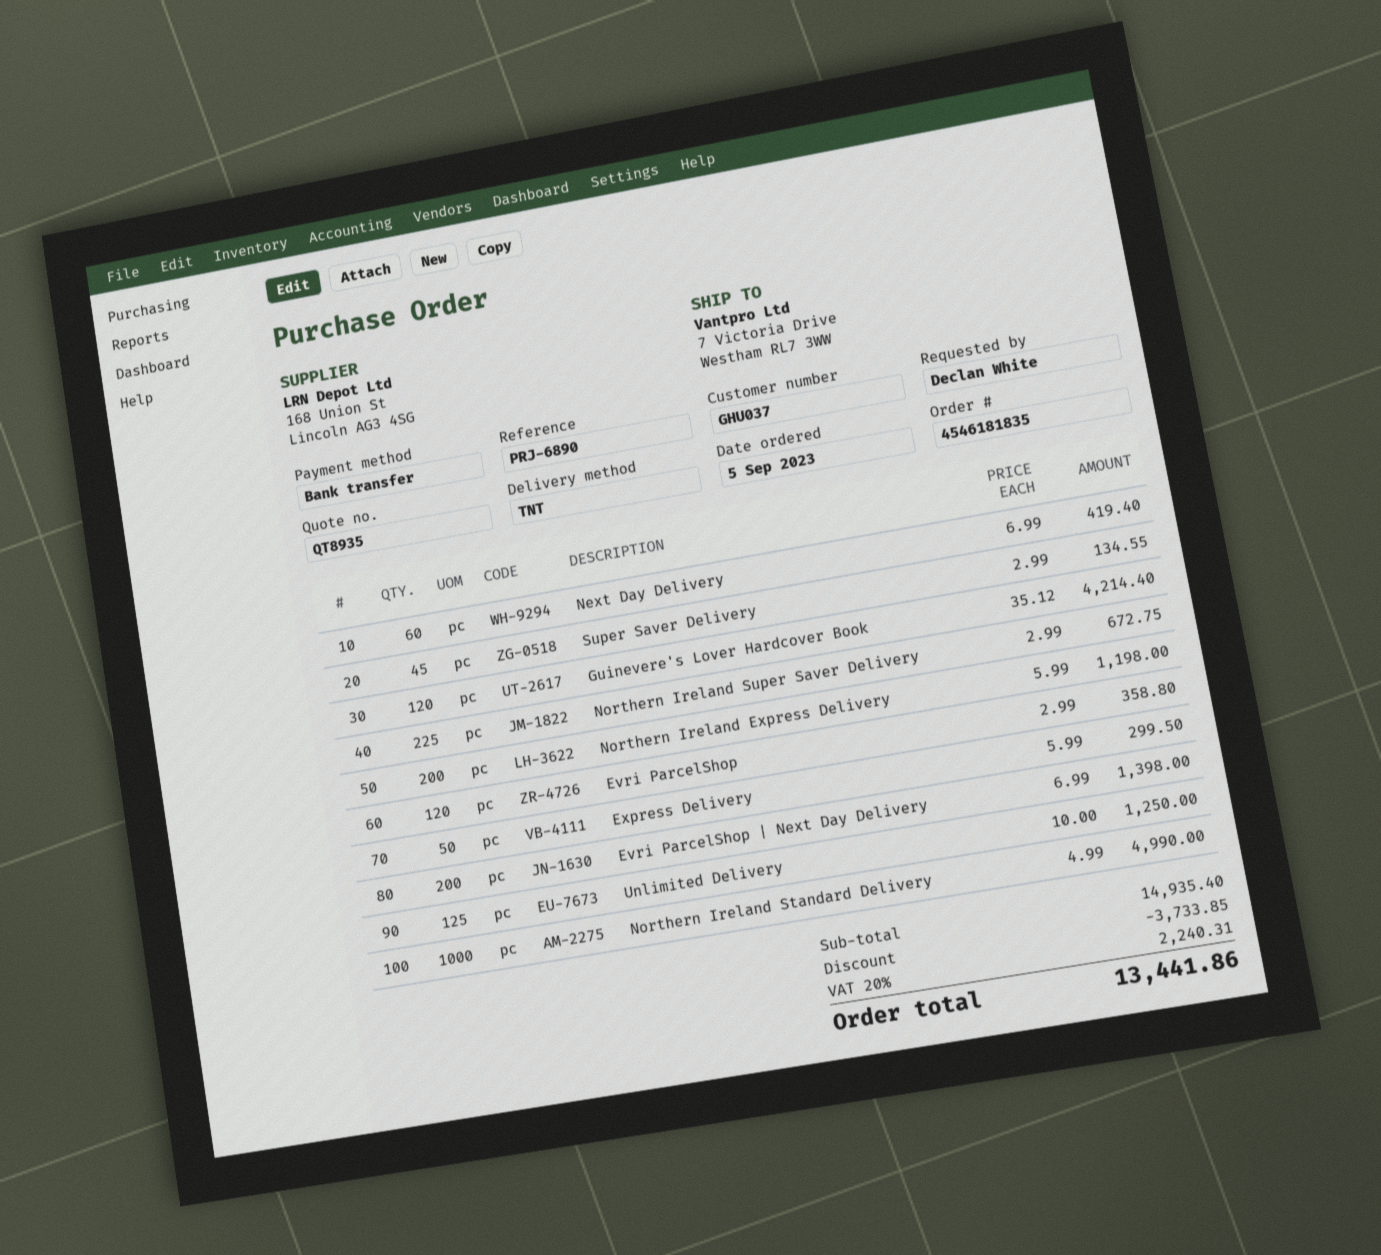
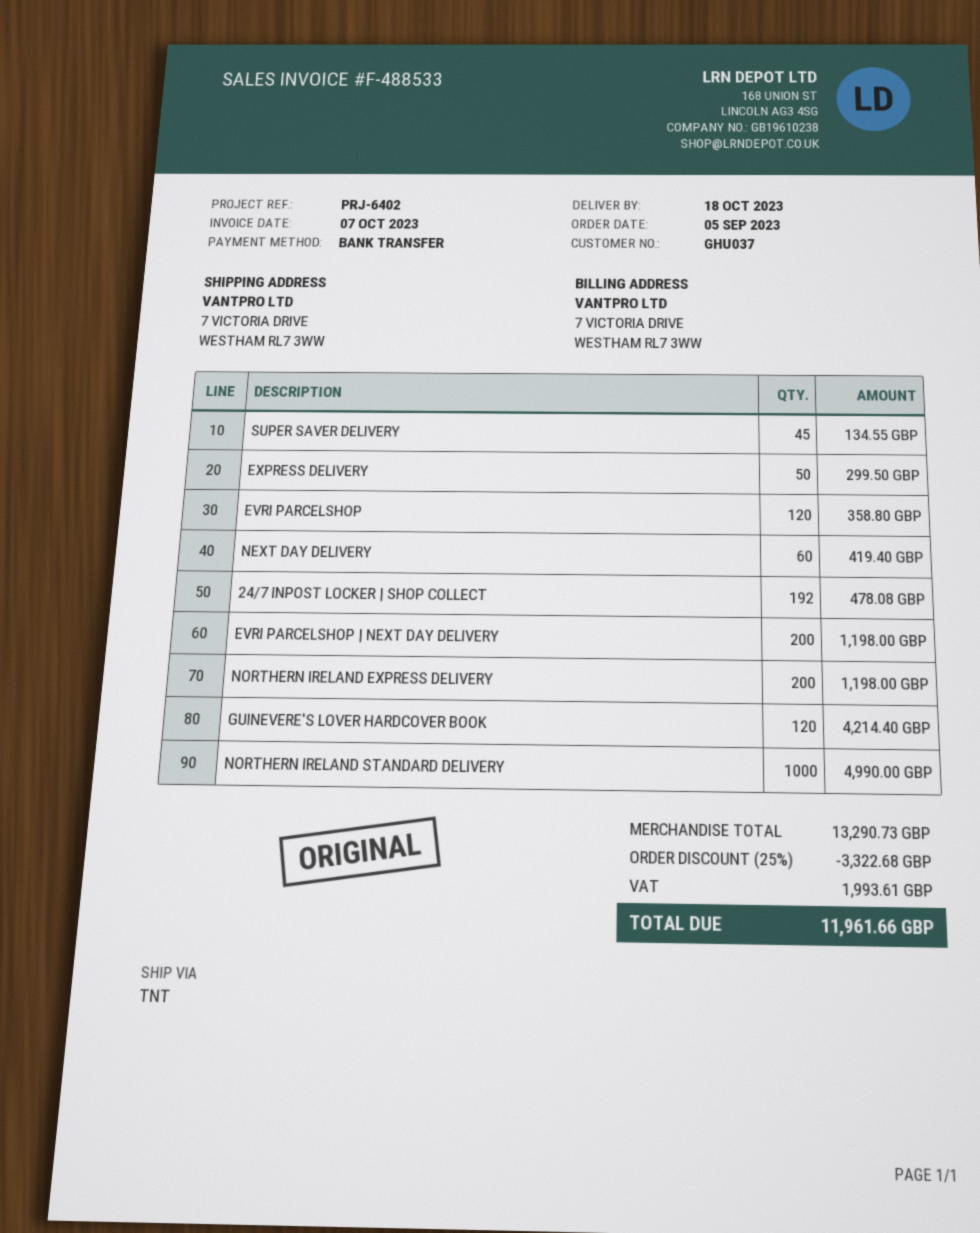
reference: PRJ-6890 -> PRJ-6402
Northern Ireland Super Saver Delivery: 225 for 672.75 -> none
Evri ParcelShop | Next Day Delivery: 200 for 1398.00 -> 200 for 1198.00
Unlimited Delivery: 125 for 1250.00 -> none
24/7 INPOST LOCKER | SHOP COLLECT: none -> 192 for 478.08
subtotal: 14935.40 -> 13290.73
discount: 3733.85 -> 3322.68
tax: 2240.31 -> 1993.61
total: 13441.86 -> 11961.66

